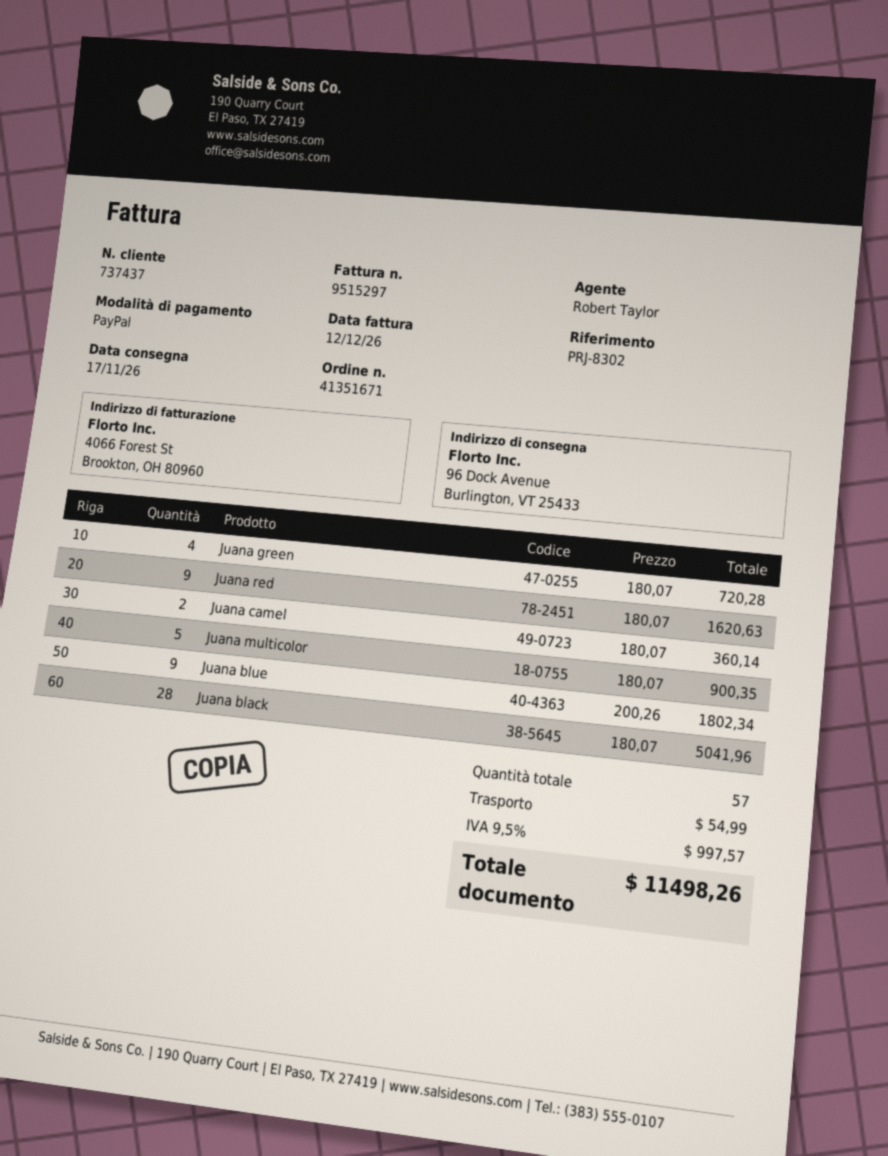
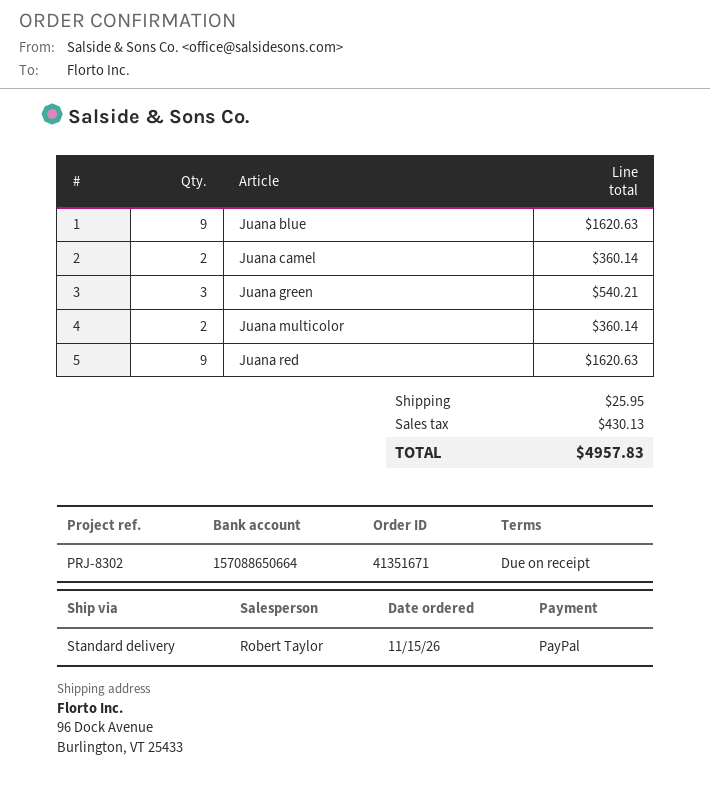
Juana green: 4 for 720.28 -> 3 for 540.21
Juana multicolor: 5 for 900.35 -> 2 for 360.14
Juana blue: 9 for 1802.34 -> 9 for 1620.63
Juana black: 28 for 5041.96 -> none
shipping: 54.99 -> 25.95
tax: 997.57 -> 430.13
total: 11498.26 -> 4957.83

